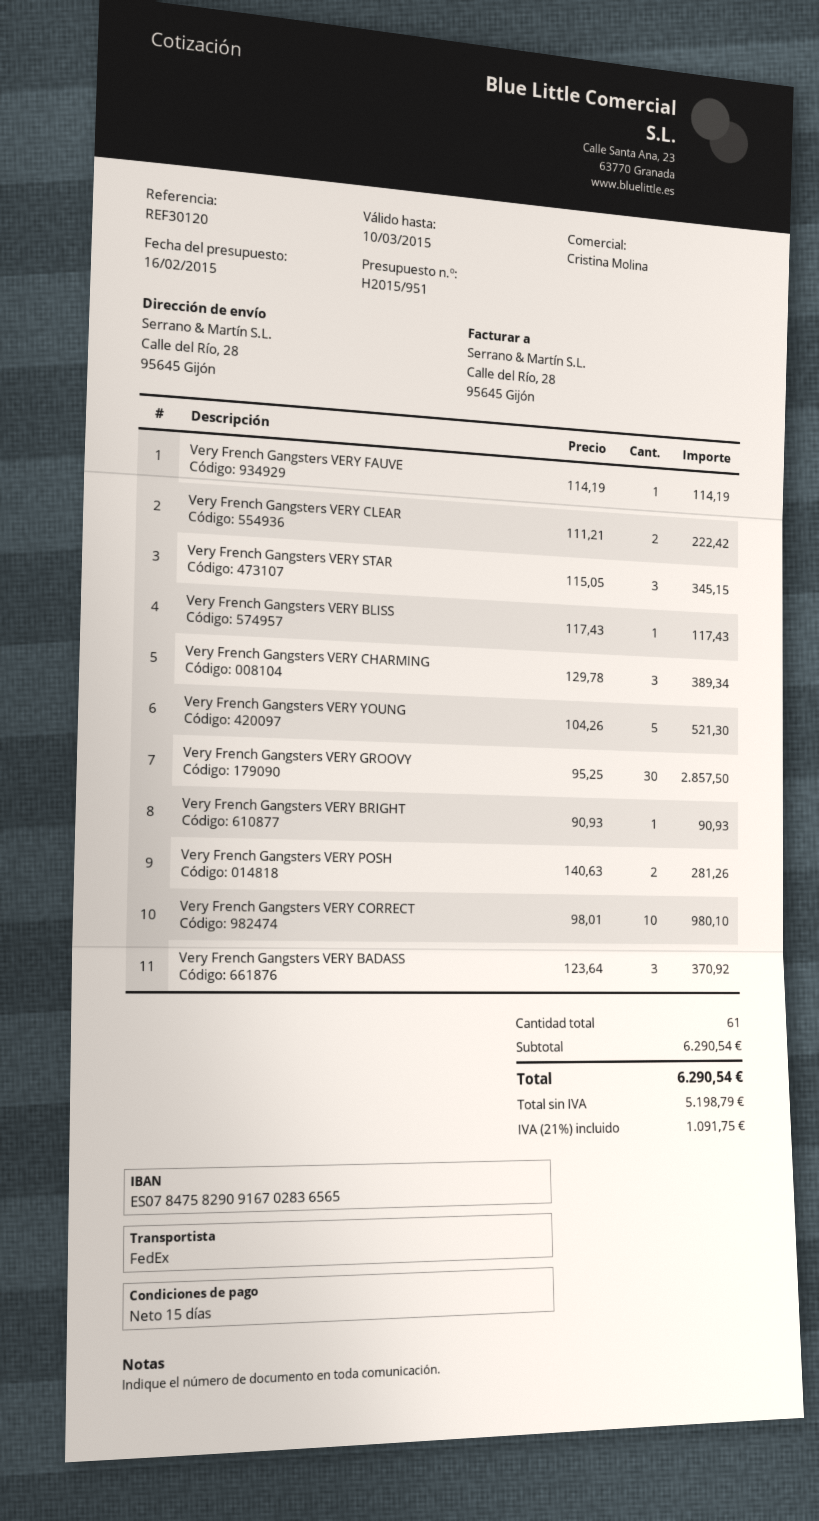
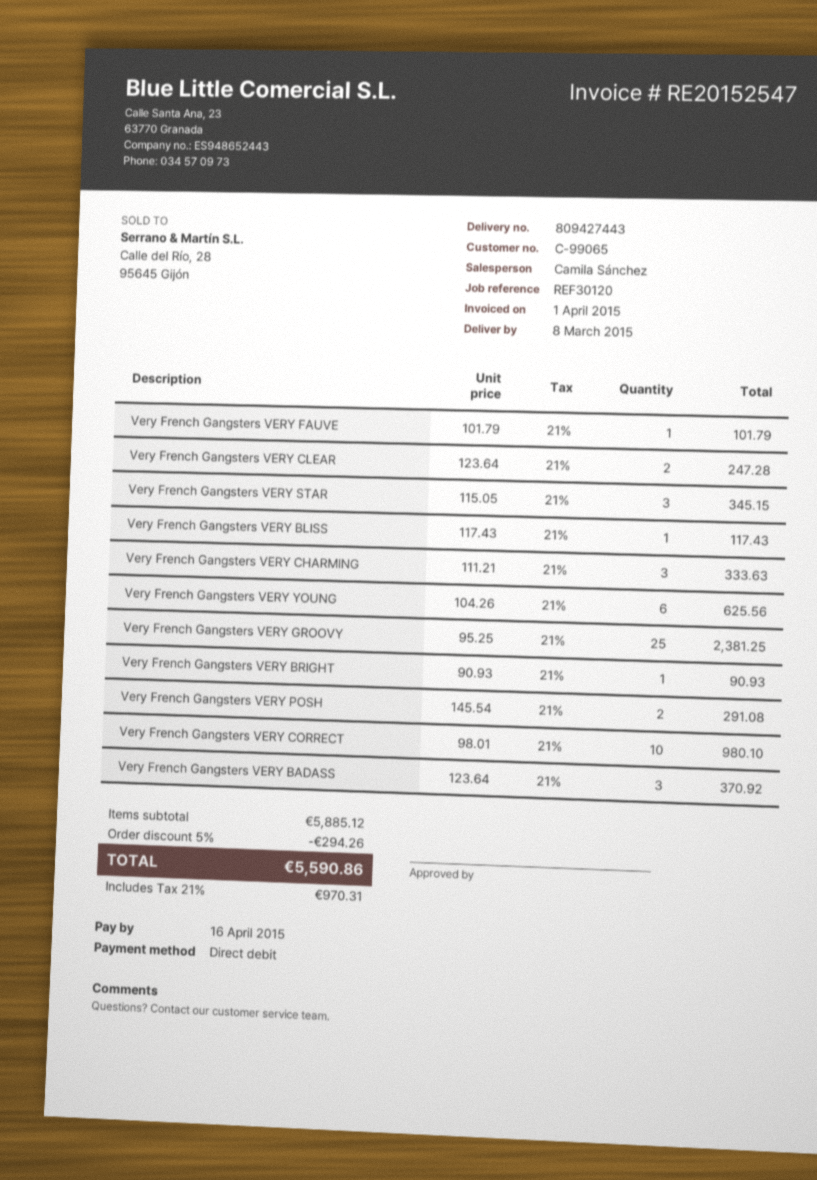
sales rep: Cristina Molina -> Camila Sánchez
Very French Gangsters VERY FAUVE: 1 x 114.19 = 114.19 -> 1 x 101.79 = 101.79
Very French Gangsters VERY CLEAR: 2 x 111.21 = 222.42 -> 2 x 123.64 = 247.28
Very French Gangsters VERY CHARMING: 3 x 129.78 = 389.34 -> 3 x 111.21 = 333.63
Very French Gangsters VERY YOUNG: 5 x 104.26 = 521.30 -> 6 x 104.26 = 625.56
Very French Gangsters VERY GROOVY: 30 x 95.25 = 2857.50 -> 25 x 95.25 = 2381.25
Very French Gangsters VERY POSH: 2 x 140.63 = 281.26 -> 2 x 145.54 = 291.08
subtotal: 6290.54 -> 5885.12
discount: none -> 5% = 294.26
tax: 21% = 1091.75 -> 21% = 970.31
total: 6290.54 -> 5590.86

